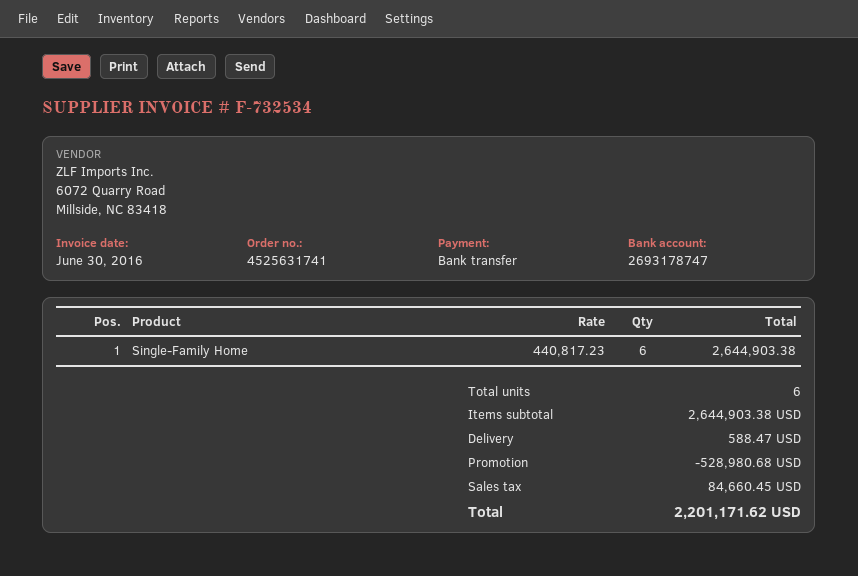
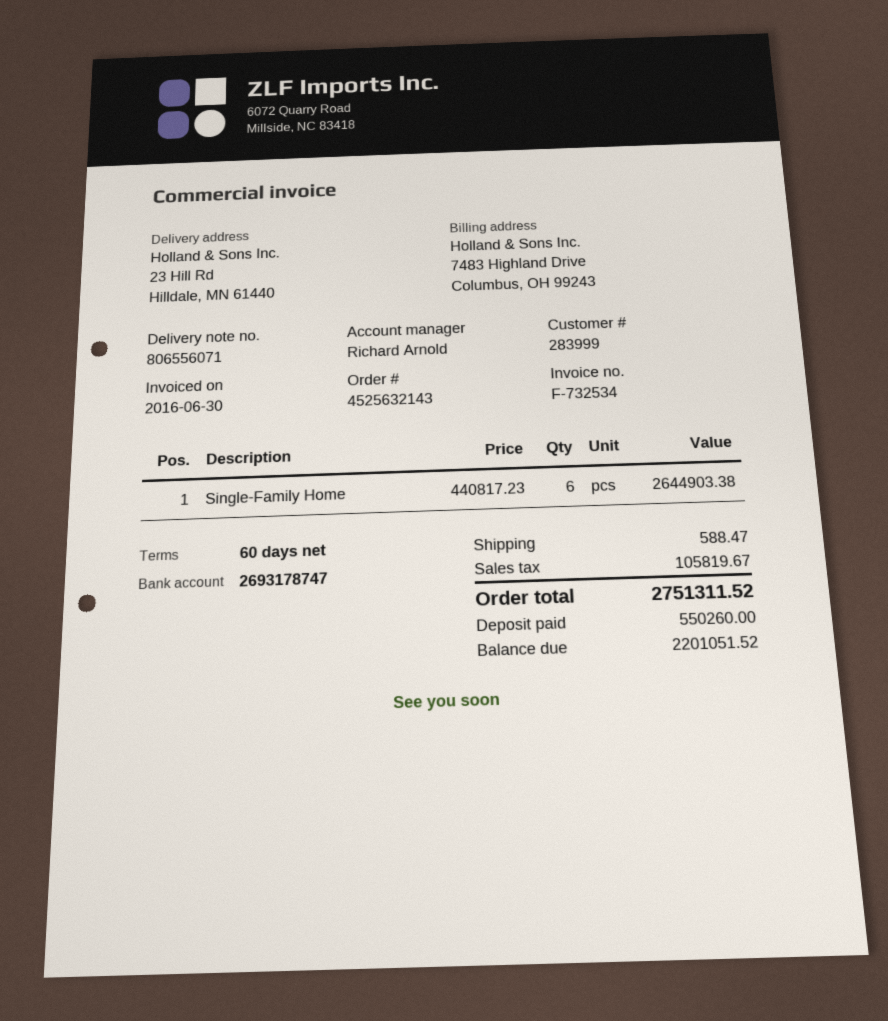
order number: 4525631741 -> 4525632143
discount: 528980.68 -> none
tax: 84660.45 -> 105819.67
total: 2201171.62 -> 2751311.52

